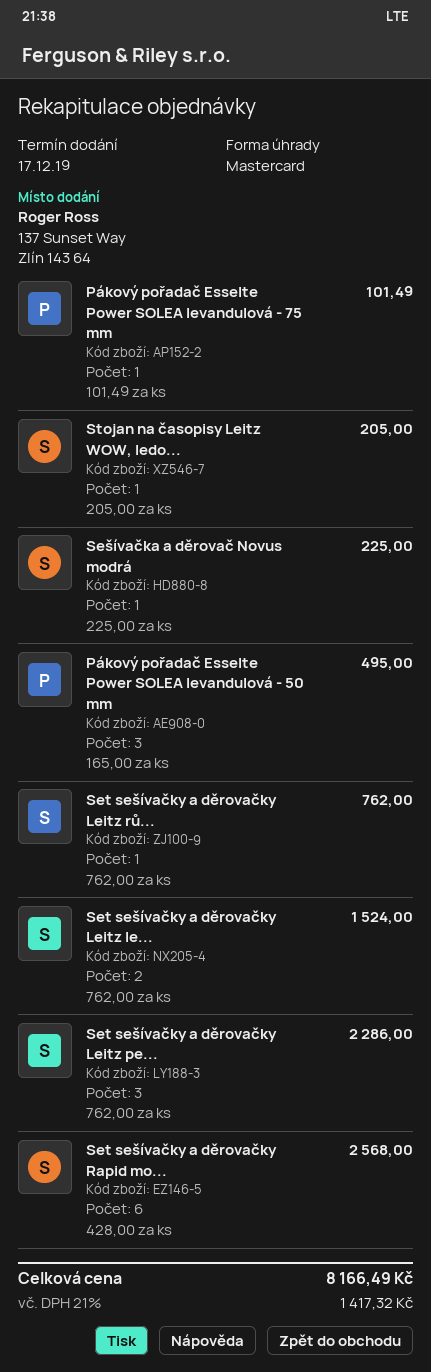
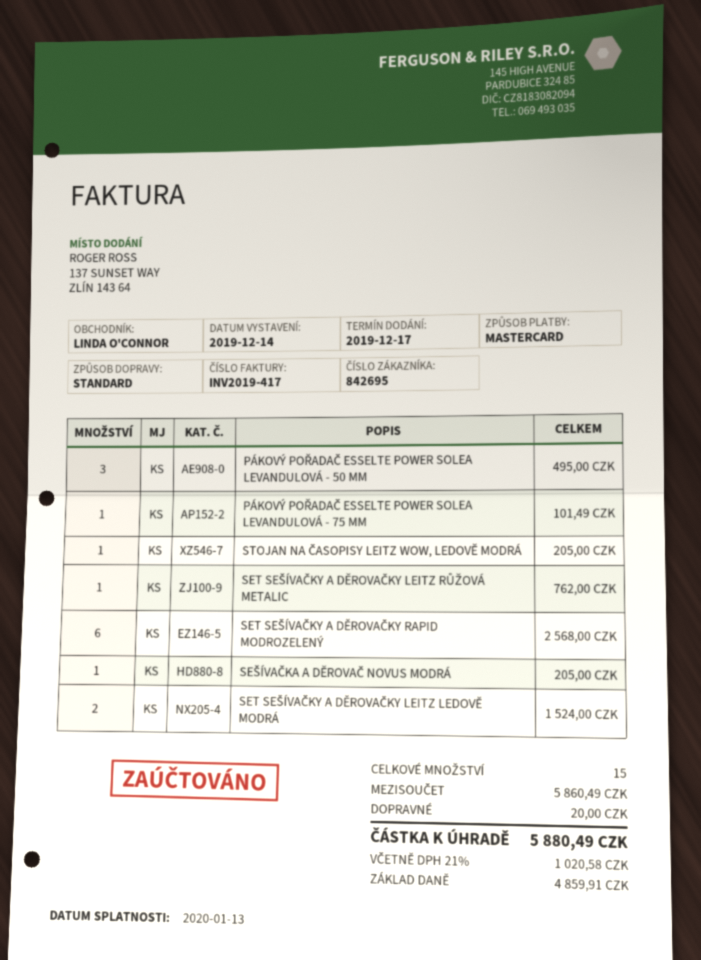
Sešívačka a děrovač Novus modrá: 1 for 225.00 -> 1 for 205.00
Set sešívačky a děrovačky Leitz pe...: 3 for 2286.00 -> none
shipping: none -> 20.00
tax: 21% = 1417.32 -> 21% = 1020.58
total: 8166.49 -> 5880.49

